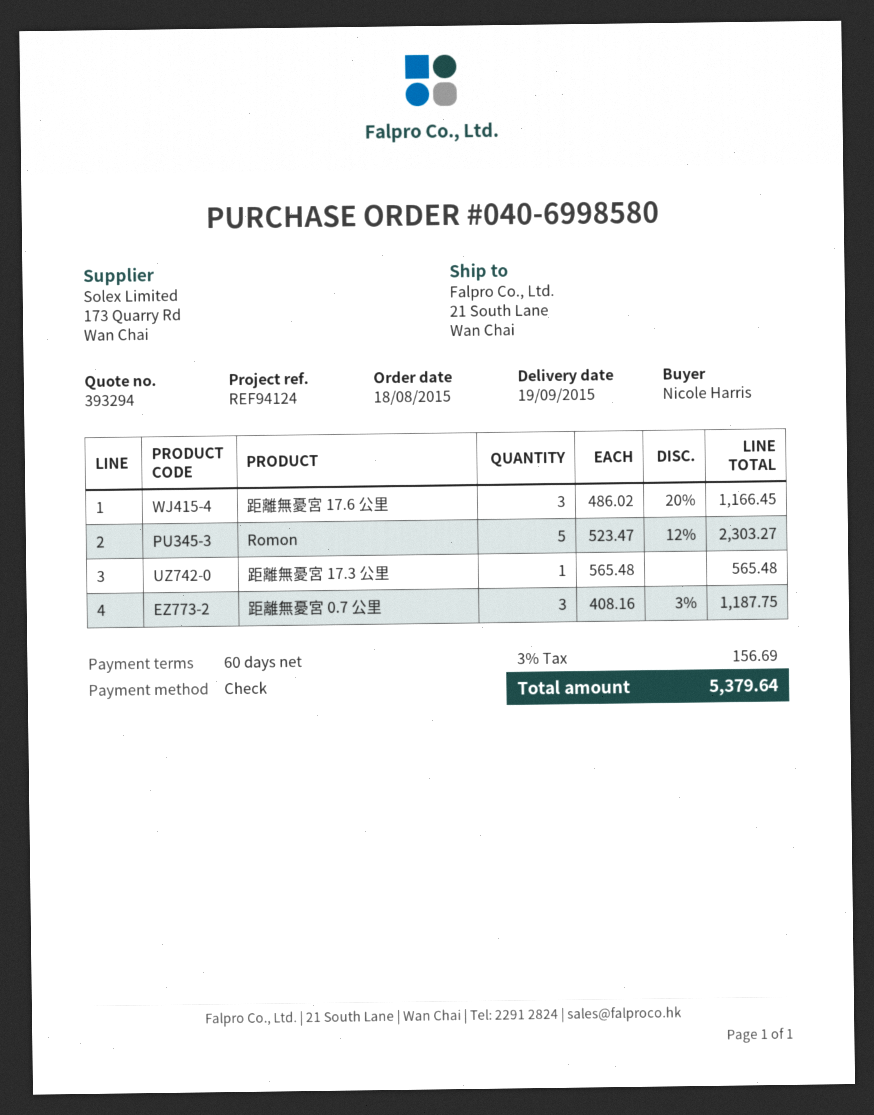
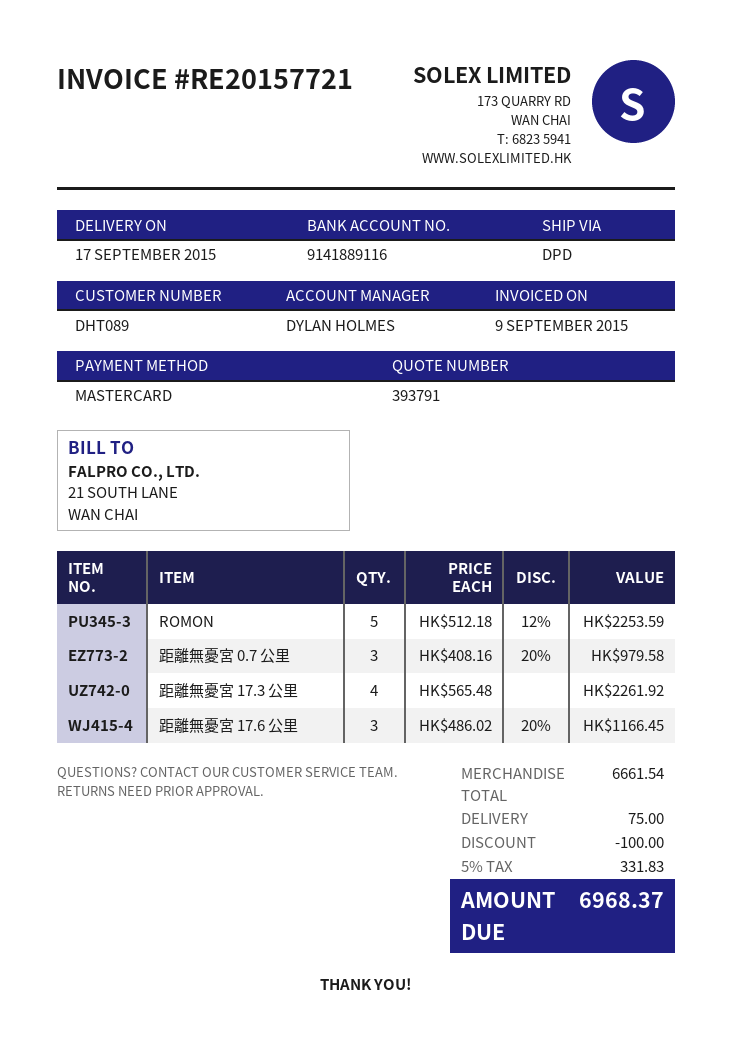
quote number: 393294 -> 393791
delivery date: 2015-09-19 -> 2015-09-17
payment method: cheque -> Mastercard
Romon: 5 x 523.47 - 12% = 2303.27 -> 5 x 512.18 - 12% = 2253.59
距離無憂宮 17.3 公里: 1 x 565.48 = 565.48 -> 4 x 565.48 = 2261.92
距離無憂宮 0.7 公里: 3 x 408.16 - 3% = 1187.75 -> 3 x 408.16 - 20% = 979.58
discount: none -> 100.00
shipping: none -> 75.00
tax: 3% = 156.69 -> 5% = 331.83
total: 5379.64 -> 6968.37

